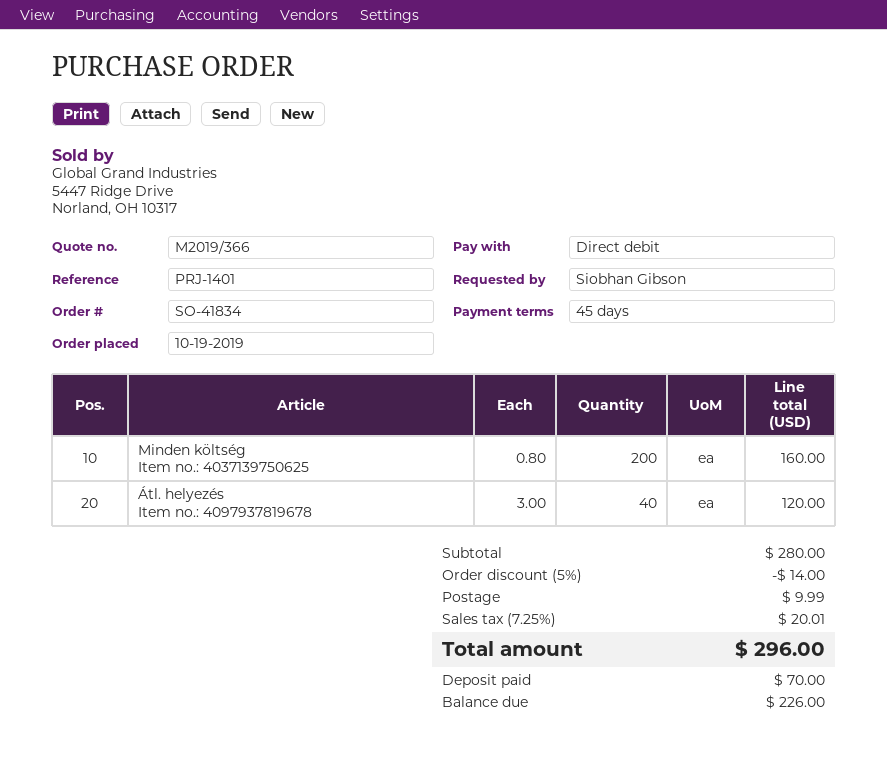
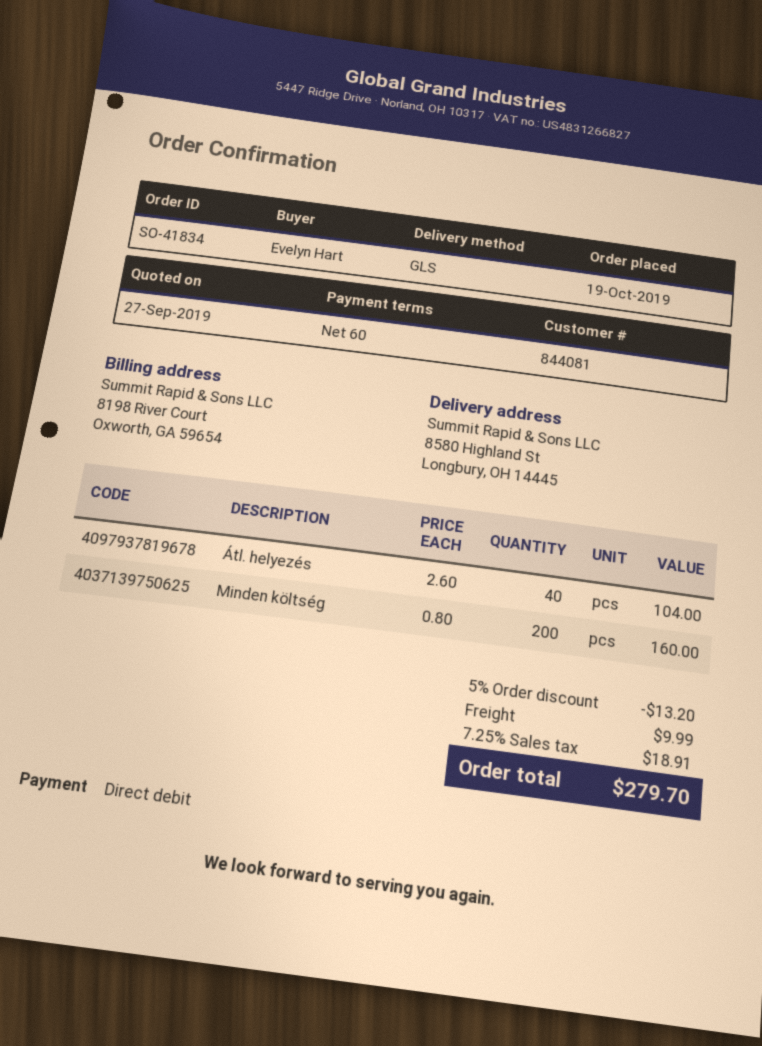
payment terms: 45 days -> 60 days
ordered by: Siobhan Gibson -> Evelyn Hart
Átl. helyezés: 40 x 3.00 = 120.00 -> 40 x 2.60 = 104.00
discount: 5% = 14.00 -> 5% = 13.20
tax: 7.25% = 20.01 -> 7.25% = 18.91
total: 296.00 -> 279.70

